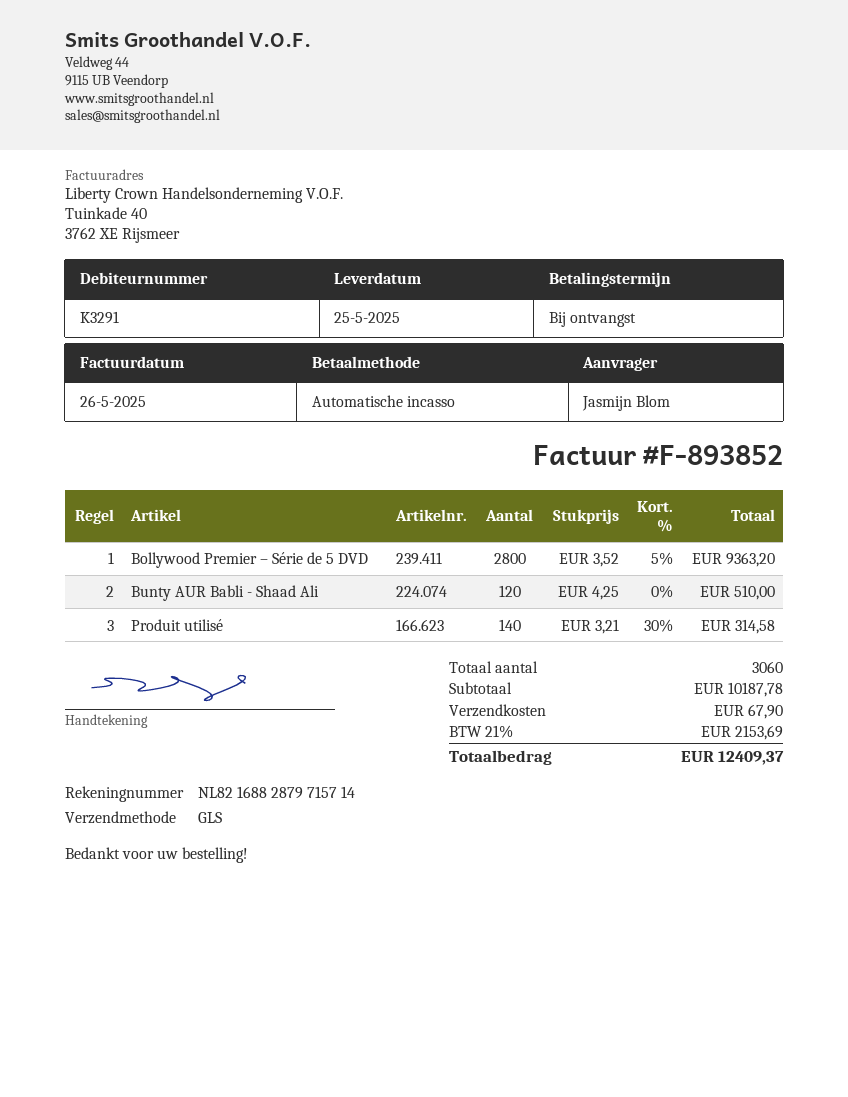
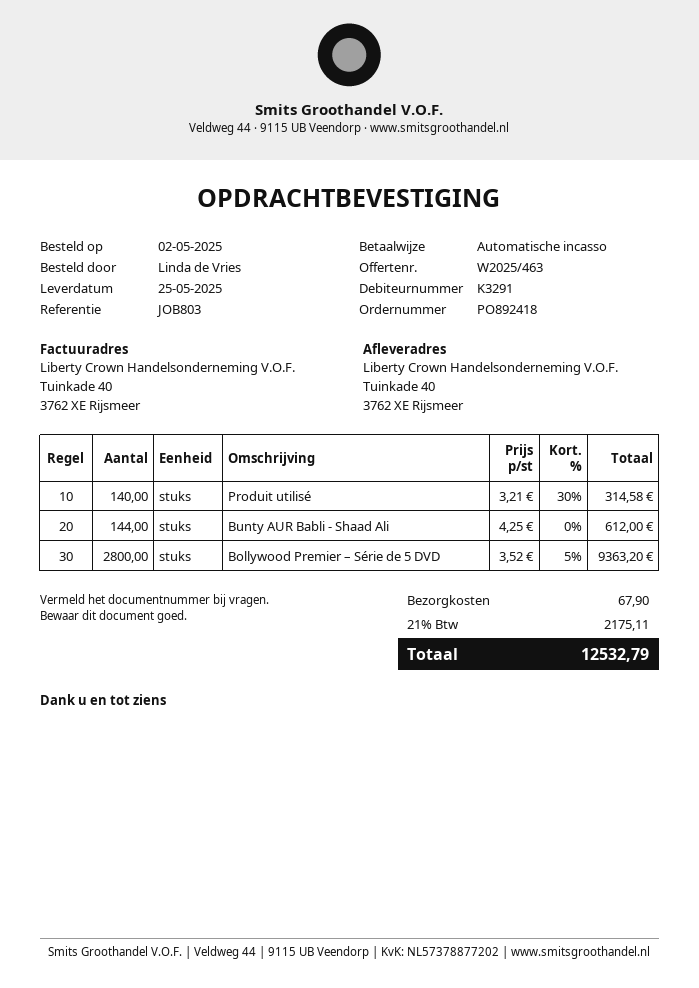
ordered by: Jasmijn Blom -> Linda de Vries
Bunty AUR Babli - Shaad Ali: 120 x 4.25 = 510.00 -> 144 x 4.25 = 612.00
tax: 21% = 2153.69 -> 21% = 2175.11
total: 12409.37 -> 12532.79

